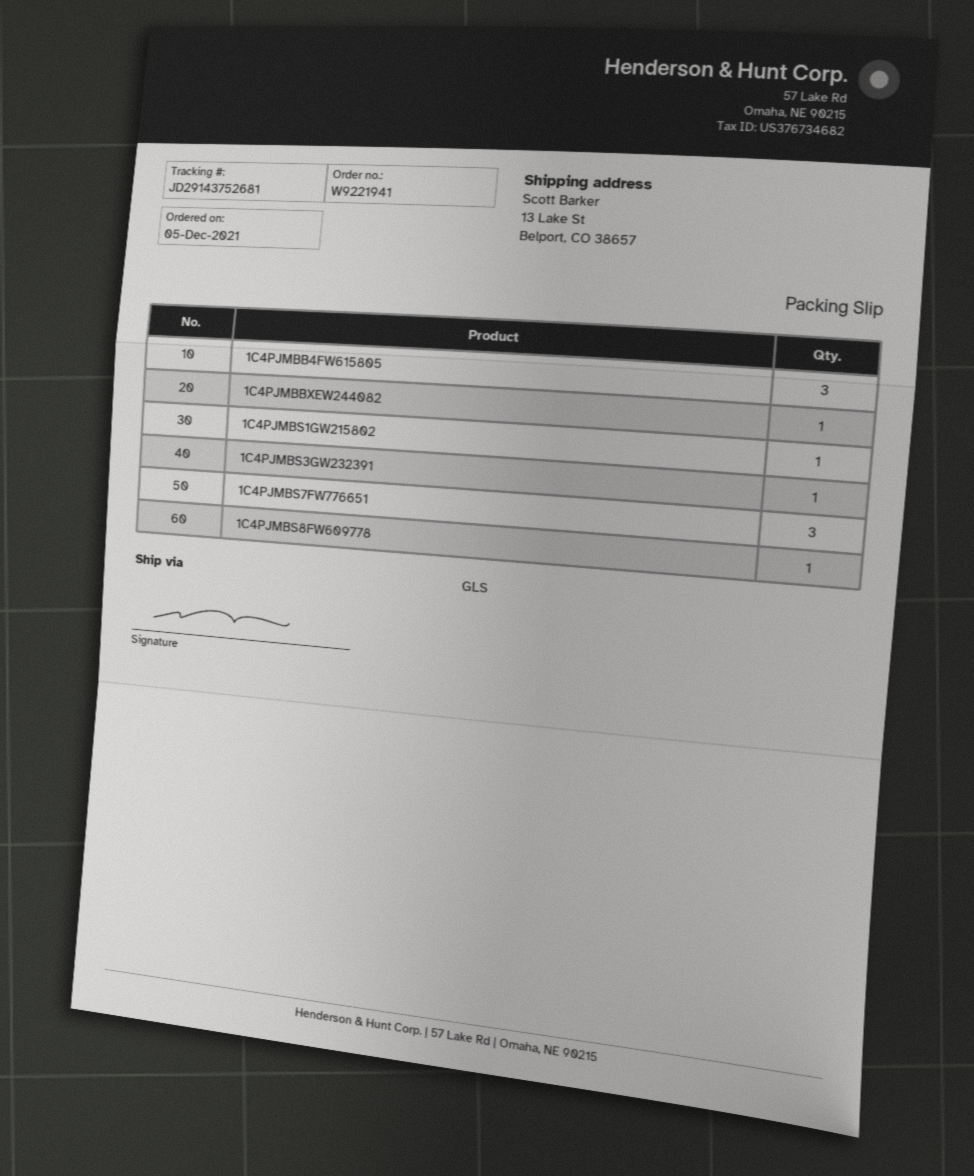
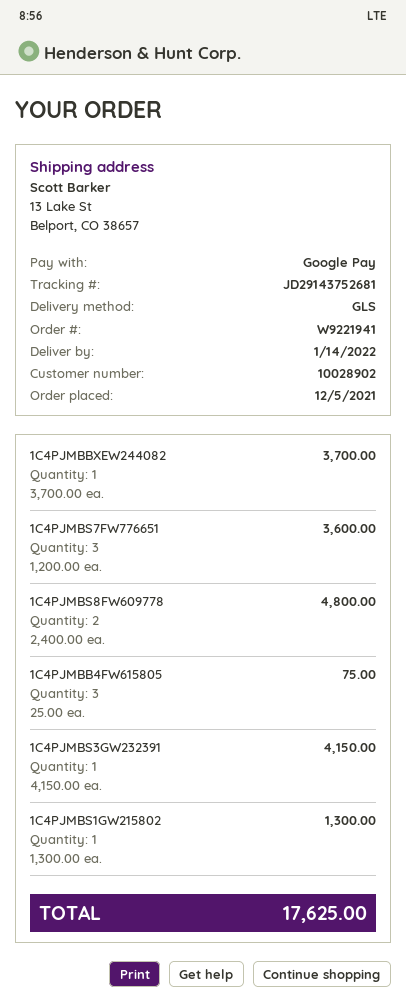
1C4PJMBS8FW609778: 1 -> 2

